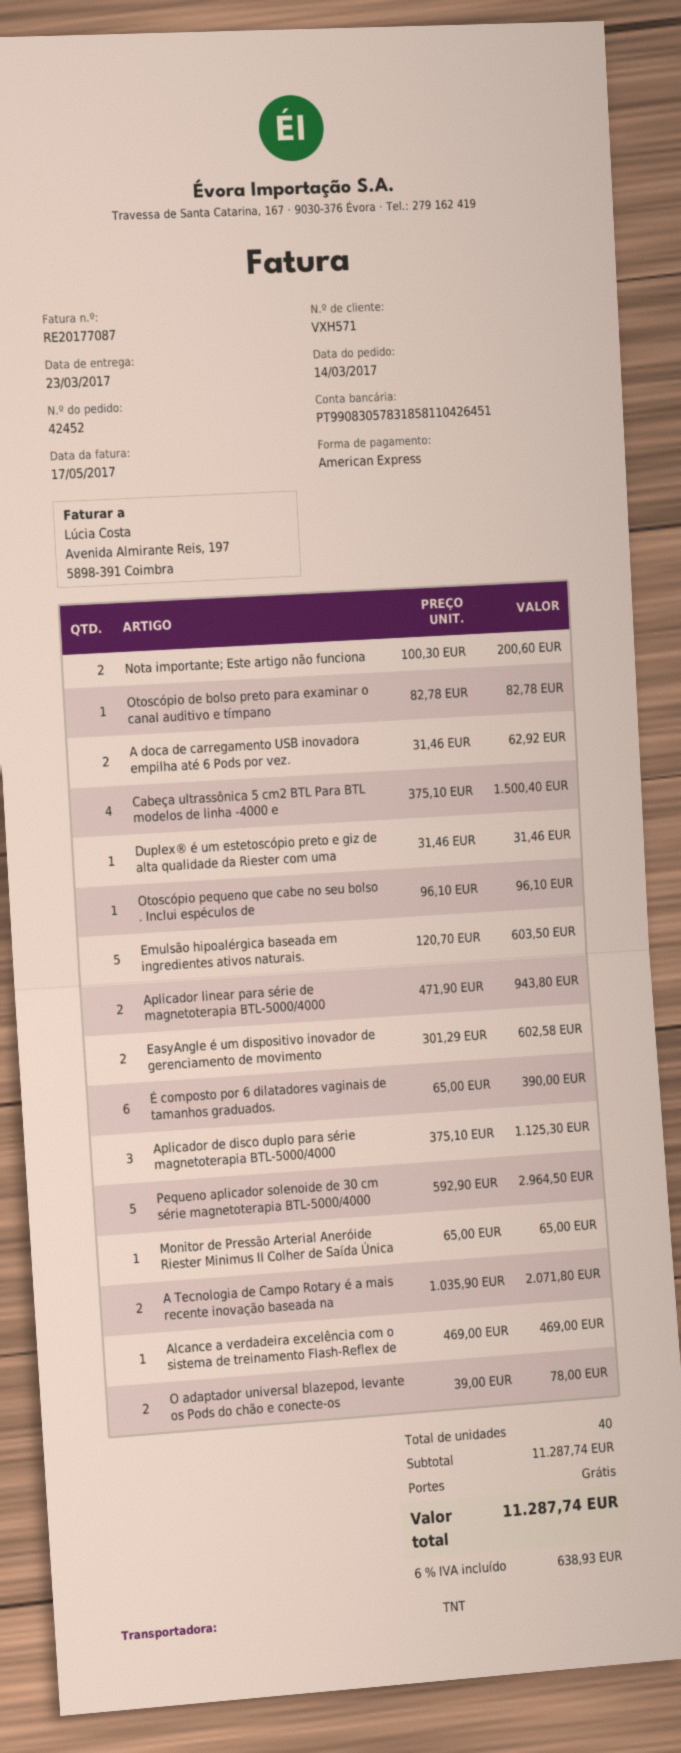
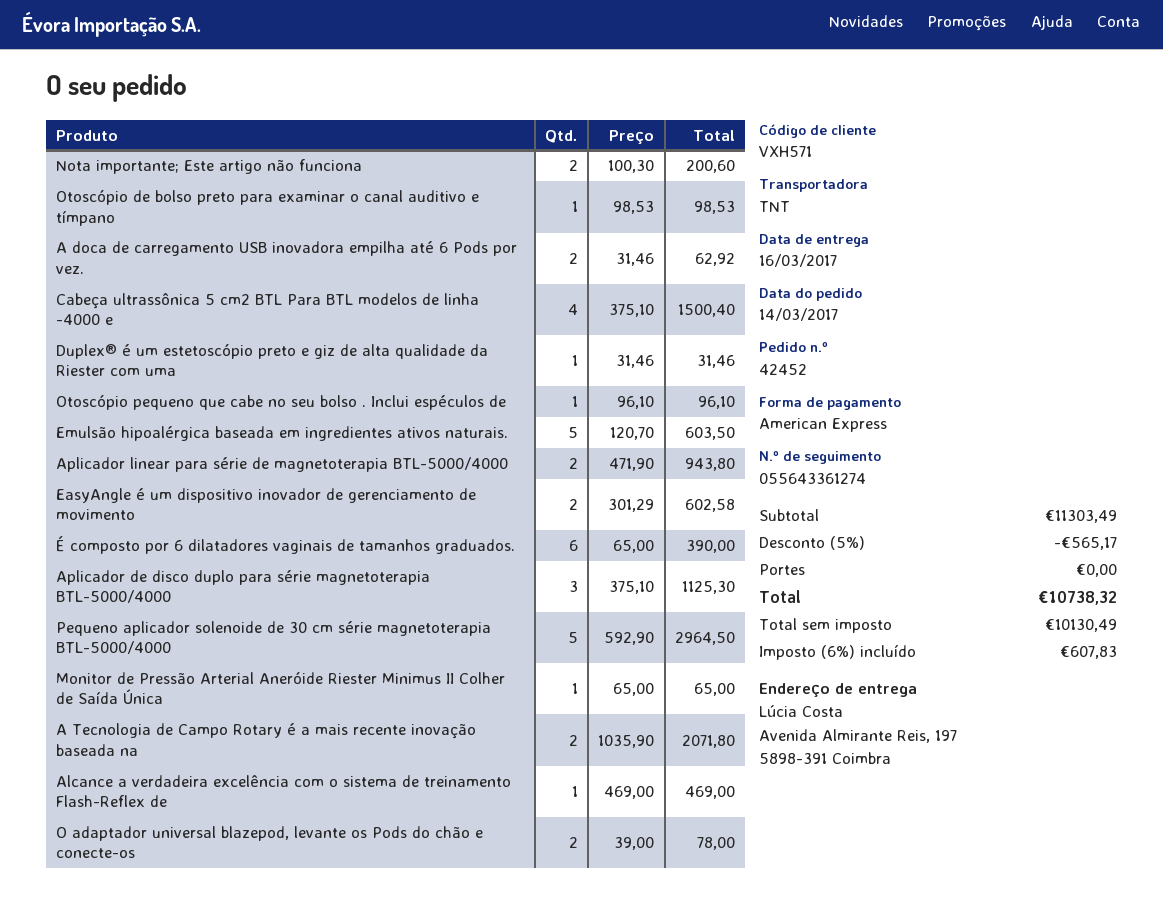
delivery date: 2017-03-23 -> 2017-03-16
Otoscópio de bolso preto para examinar o canal auditivo e tímpano: 1 x 82.78 = 82.78 -> 1 x 98.53 = 98.53
subtotal: 11287.74 -> 11303.49
discount: none -> 5% = 565.17
tax: 6% = 638.93 -> 6% = 607.83
total: 11287.74 -> 10738.32

